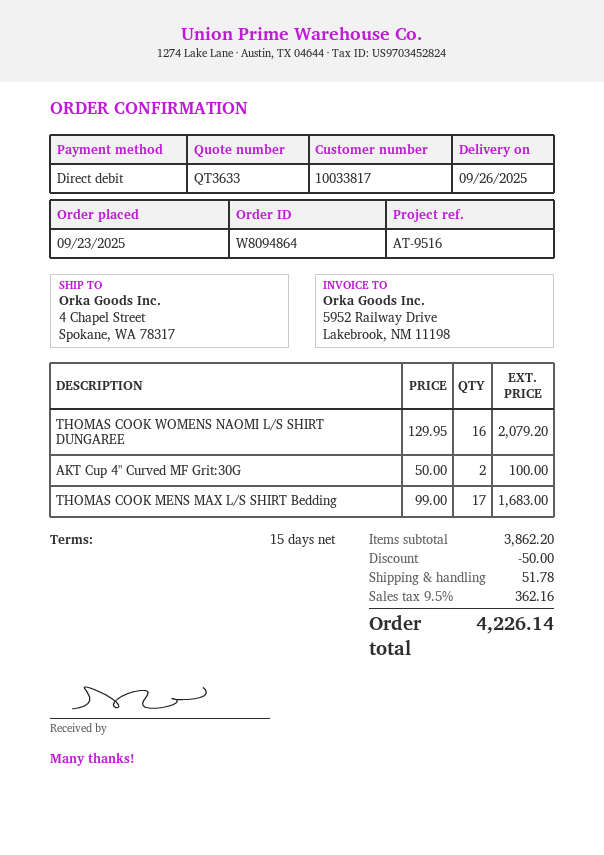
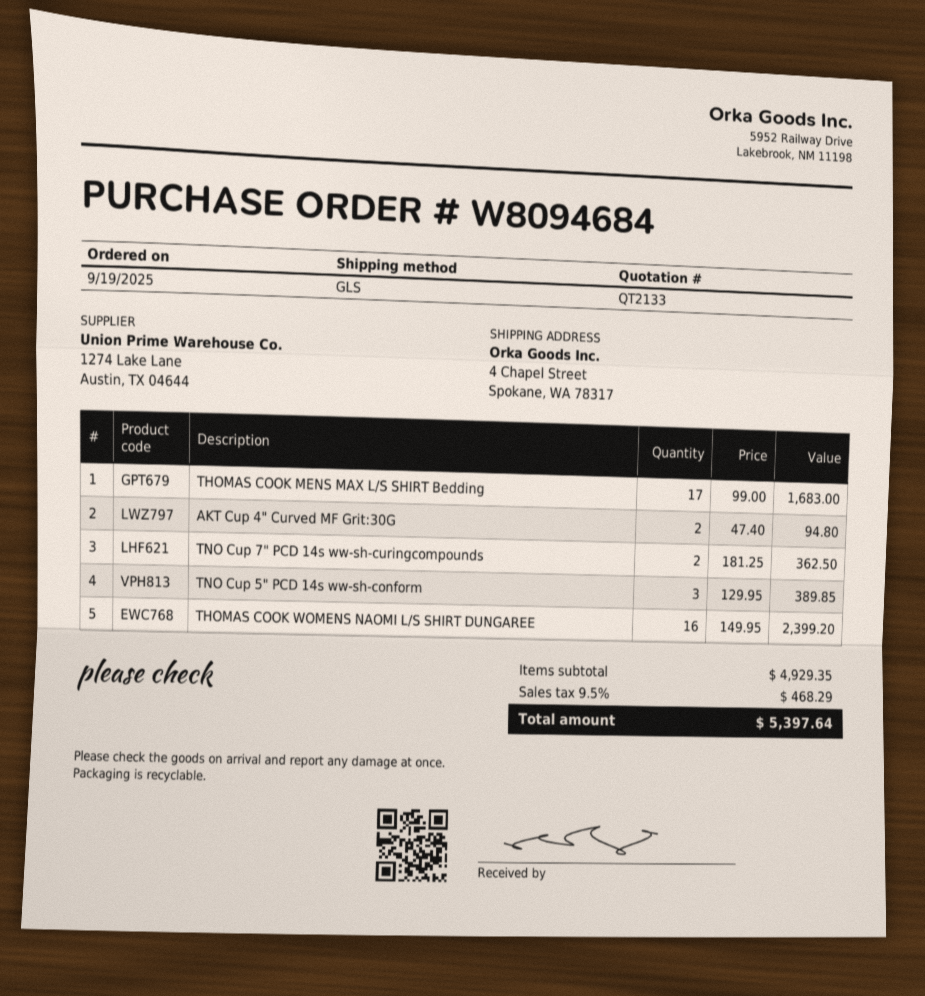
quote number: QT3633 -> QT2133
order number: W8094864 -> W8094684
order date: 2025-09-23 -> 2025-09-19
THOMAS COOK WOMENS NAOMI L/S SHIRT DUNGAREE: 16 x 129.95 = 2079.20 -> 16 x 149.95 = 2399.20
AKT Cup 4" Curved MF Grit:30G: 2 x 50.00 = 100.00 -> 2 x 47.40 = 94.80
TNO Cup 7" PCD 14s ww-sh-curingcompounds: none -> 2 x 181.25 = 362.50
TNO Cup 5" PCD 14s ww-sh-conform: none -> 3 x 129.95 = 389.85
subtotal: 3862.20 -> 4929.35
discount: 50.00 -> none
shipping: 51.78 -> none
tax: 9.5% = 362.16 -> 9.5% = 468.29
total: 4226.14 -> 5397.64

